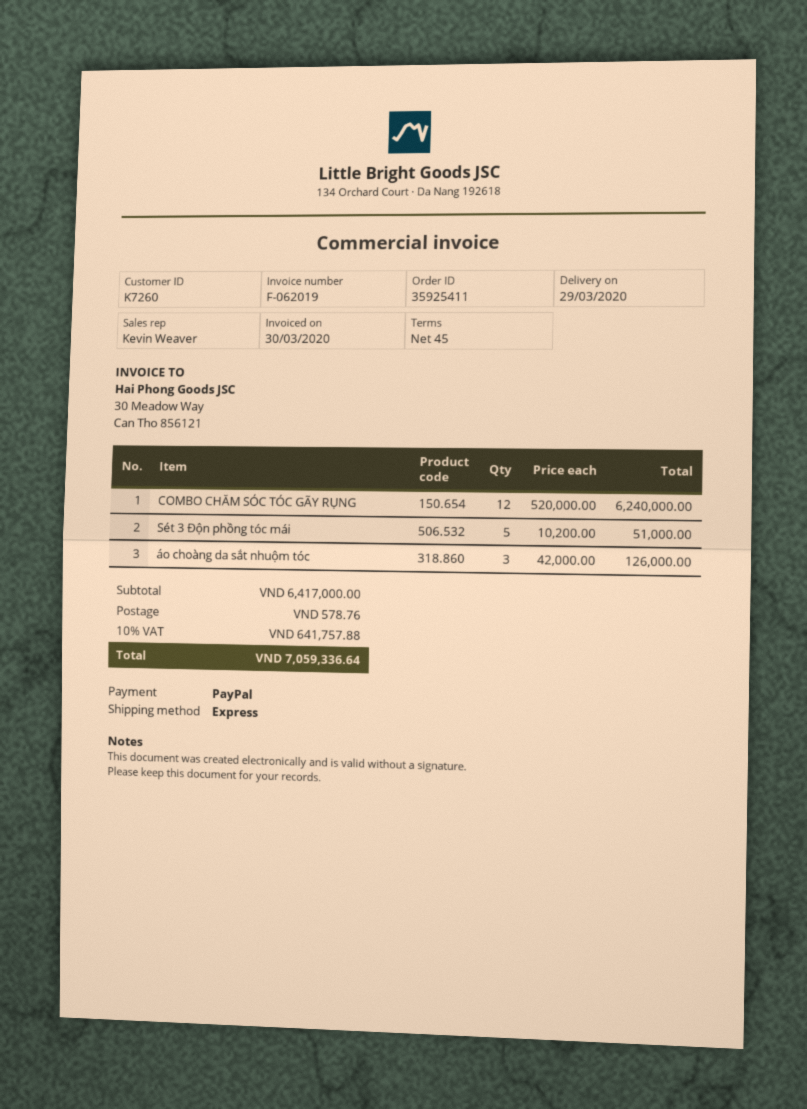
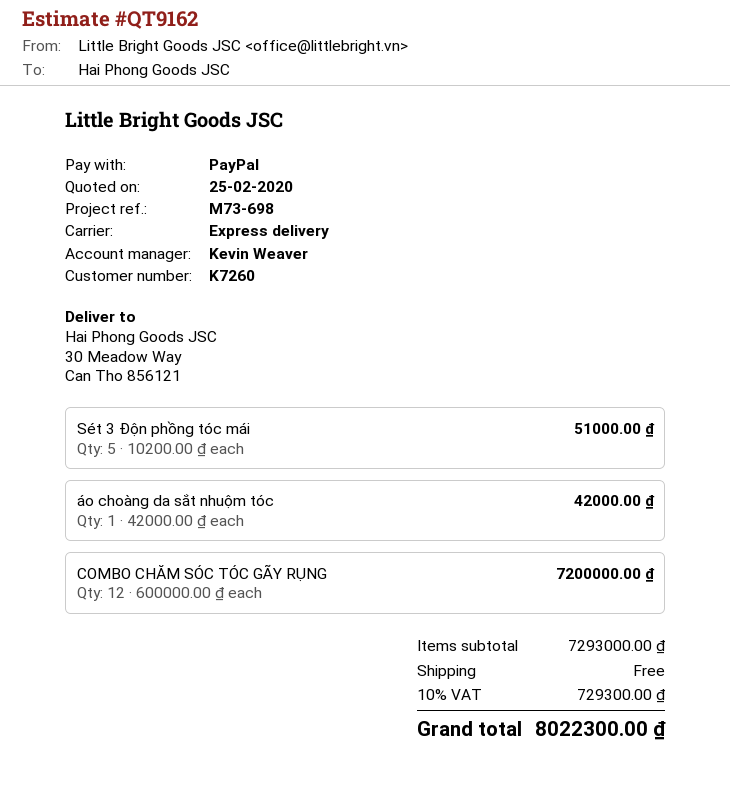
COMBO CHĂM SÓC TÓC GÃY RỤNG: 12 x 520000.00 = 6240000.00 -> 12 x 600000.00 = 7200000.00
áo choàng da sắt nhuộm tóc: 3 x 42000.00 = 126000.00 -> 1 x 42000.00 = 42000.00
subtotal: 6417000.00 -> 7293000.00
shipping: 578.76 -> 0.00
tax: 10% = 641757.88 -> 10% = 729300.00
total: 7059336.64 -> 8022300.00

